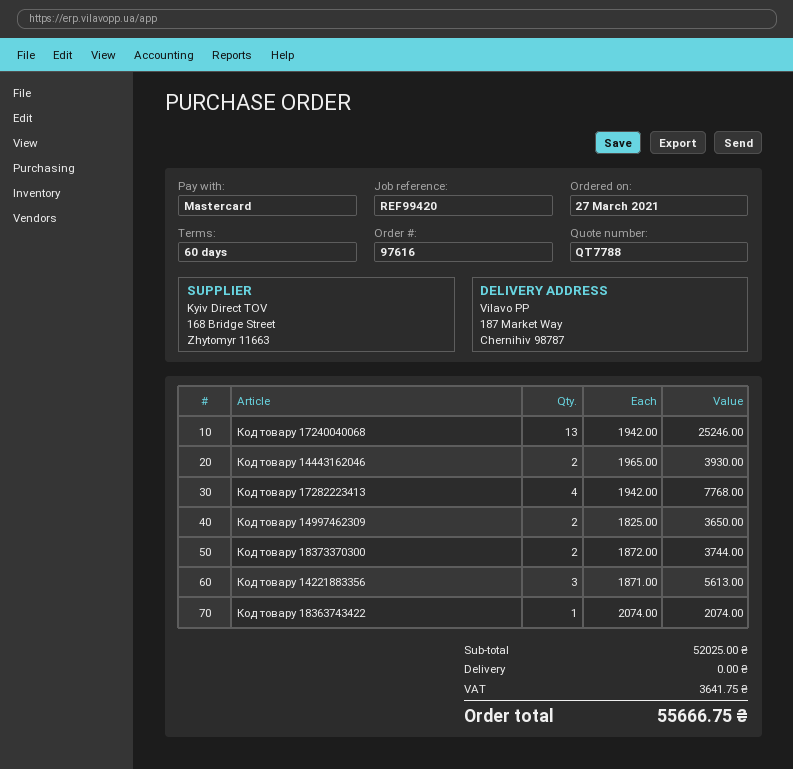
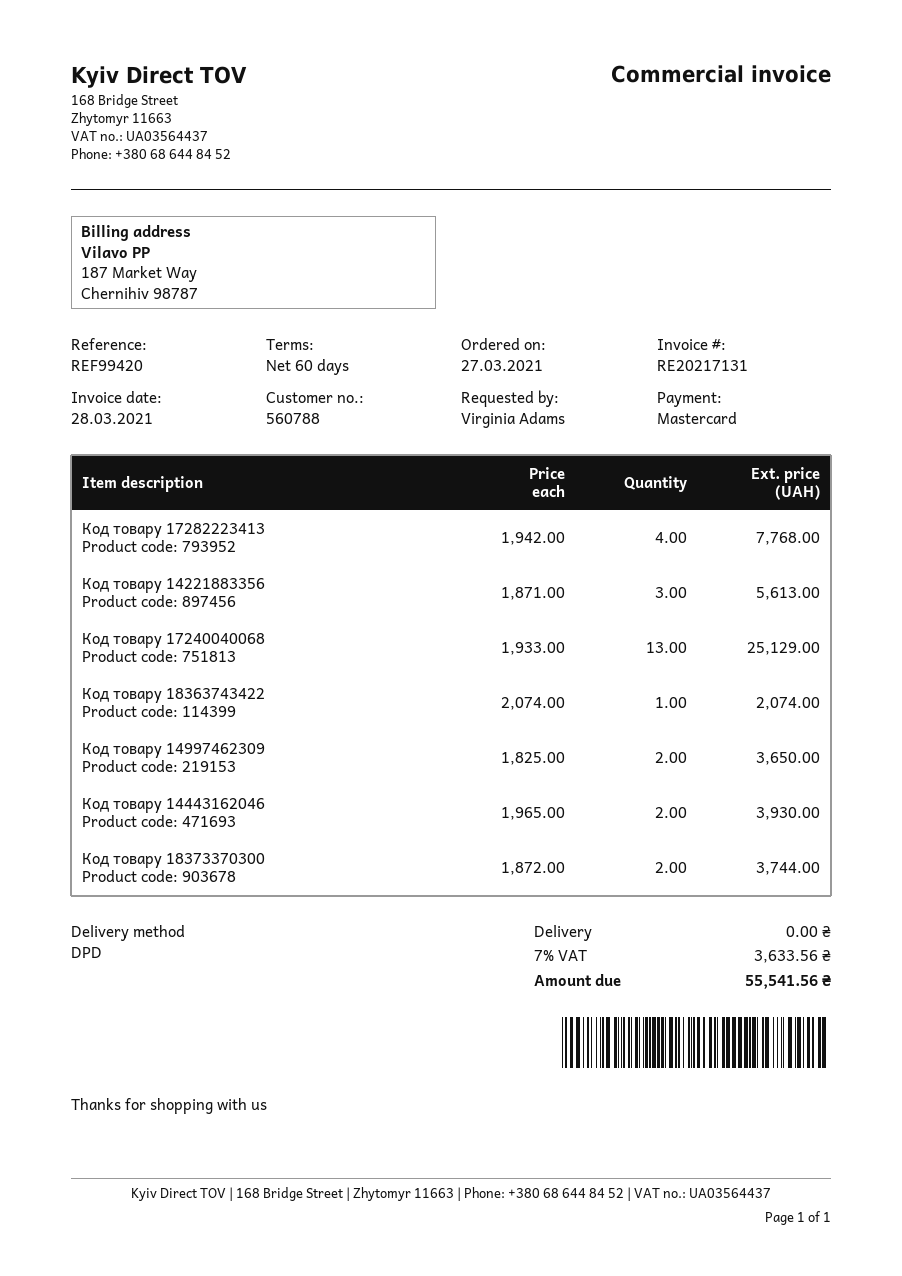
Код товару 17240040068: 13 x 1942.00 = 25246.00 -> 13 x 1933.00 = 25129.00
tax: 3641.75 -> 3633.56
total: 55666.75 -> 55541.56

